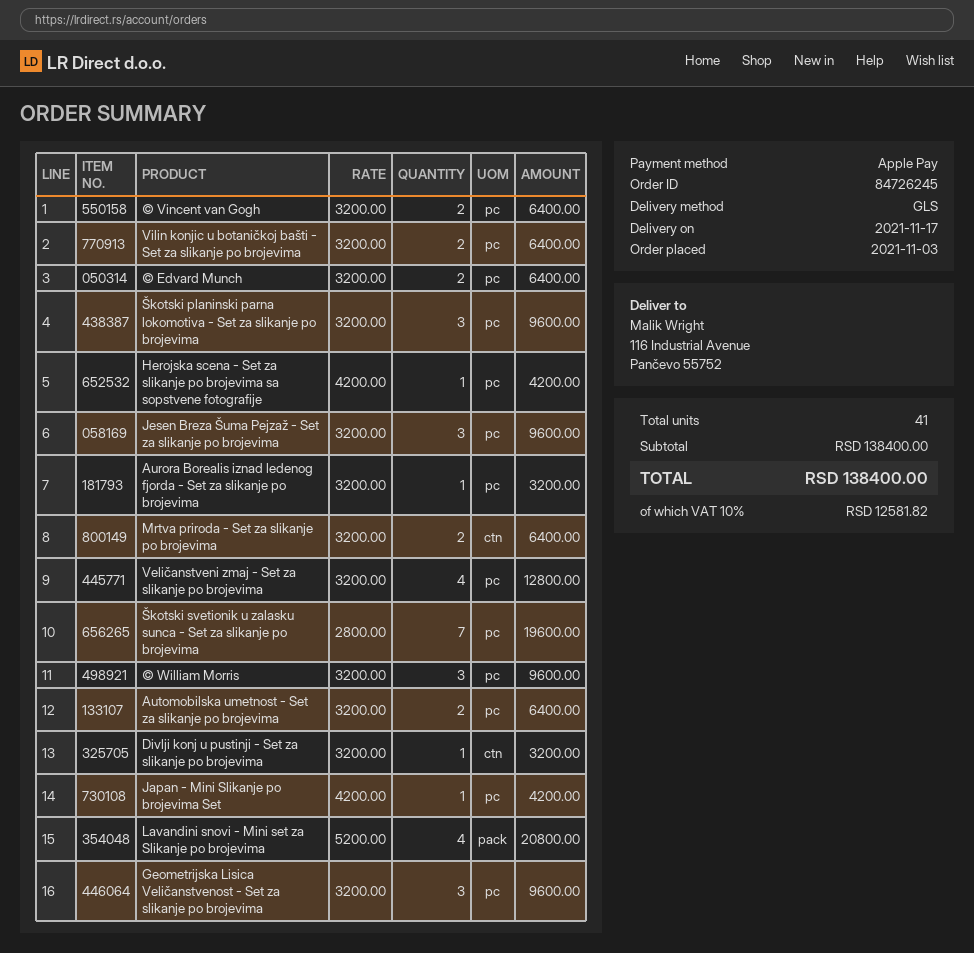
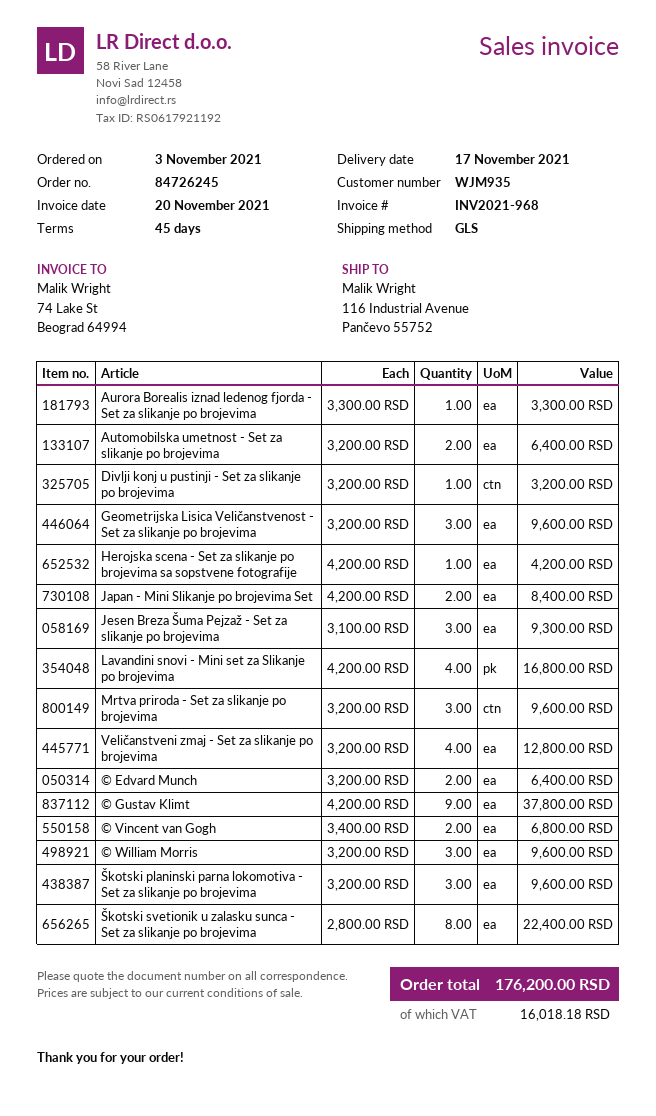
© Vincent van Gogh: 2 x 3200.00 = 6400.00 -> 2 x 3400.00 = 6800.00
Vilin konjic u botaničkoj bašti - Set za slikanje po brojevima: 2 x 3200.00 = 6400.00 -> none
Jesen Breza Šuma Pejzaž - Set za slikanje po brojevima: 3 x 3200.00 = 9600.00 -> 3 x 3100.00 = 9300.00
Aurora Borealis iznad ledenog fjorda - Set za slikanje po brojevima: 1 x 3200.00 = 3200.00 -> 1 x 3300.00 = 3300.00
Mrtva priroda - Set za slikanje po brojevima: 2 x 3200.00 = 6400.00 -> 3 x 3200.00 = 9600.00
Škotski svetionik u zalasku sunca - Set za slikanje po brojevima: 7 x 2800.00 = 19600.00 -> 8 x 2800.00 = 22400.00
Japan - Mini Slikanje po brojevima Set: 1 x 4200.00 = 4200.00 -> 2 x 4200.00 = 8400.00
Lavandini snovi - Mini set za Slikanje po brojevima: 4 x 5200.00 = 20800.00 -> 4 x 4200.00 = 16800.00
© Gustav Klimt: none -> 9 x 4200.00 = 37800.00
tax: 12581.82 -> 16018.18
total: 138400.00 -> 176200.00

